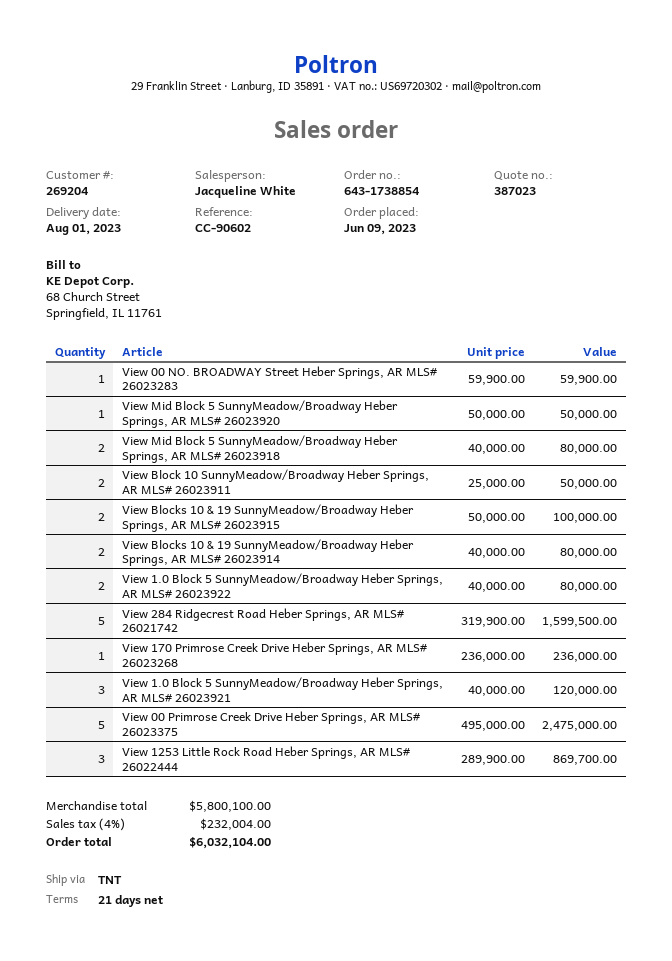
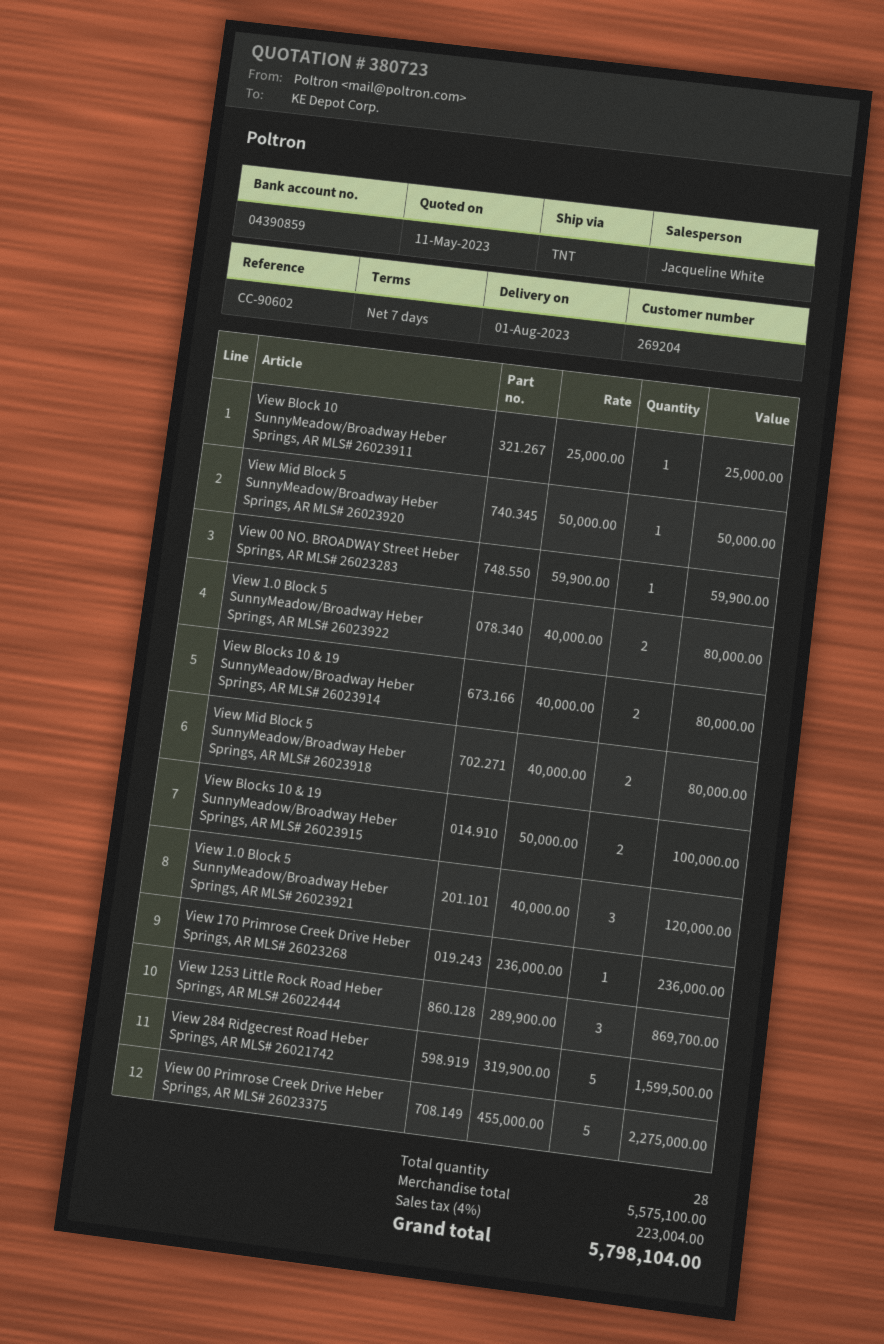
quote number: 387023 -> 380723
payment terms: 21 days -> 7 days
View Block 10 SunnyMeadow/Broadway Heber Springs, AR MLS# 26023911: 2 x 25000.00 = 50000.00 -> 1 x 25000.00 = 25000.00
View 00 Primrose Creek Drive Heber Springs, AR MLS# 26023375: 5 x 495000.00 = 2475000.00 -> 5 x 455000.00 = 2275000.00
subtotal: 5800100.00 -> 5575100.00
tax: 4% = 232004.00 -> 4% = 223004.00
total: 6032104.00 -> 5798104.00

